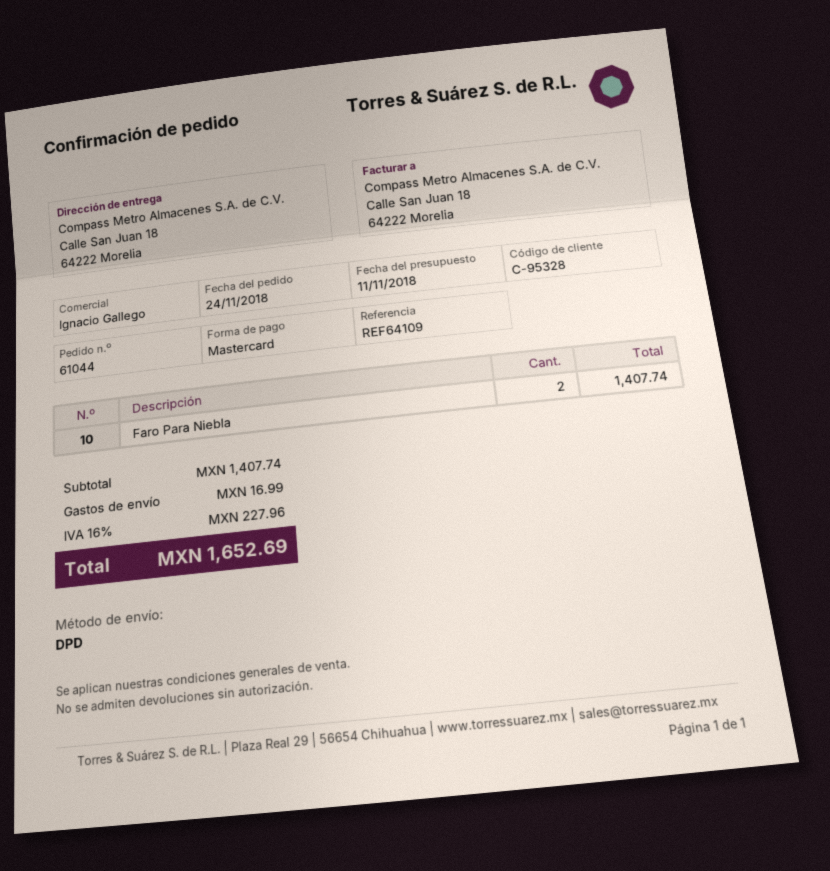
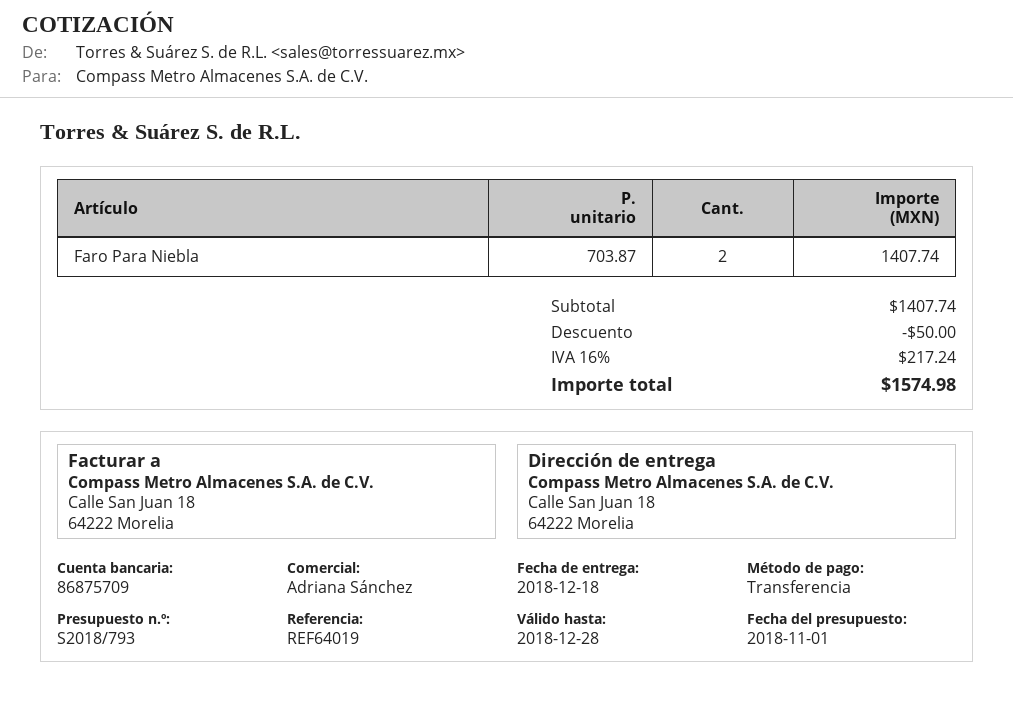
quote date: 2018-11-11 -> 2018-11-01
reference: REF64109 -> REF64019
sales rep: Ignacio Gallego -> Adriana Sánchez
payment method: Mastercard -> bank transfer
discount: none -> 50.00
shipping: 16.99 -> none
tax: 16% = 227.96 -> 16% = 217.24
total: 1652.69 -> 1574.98

